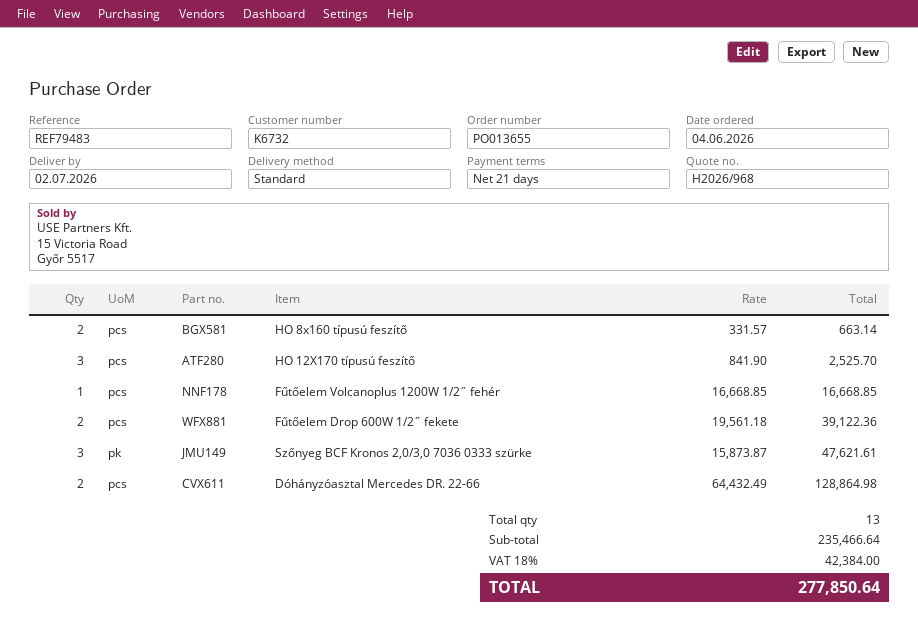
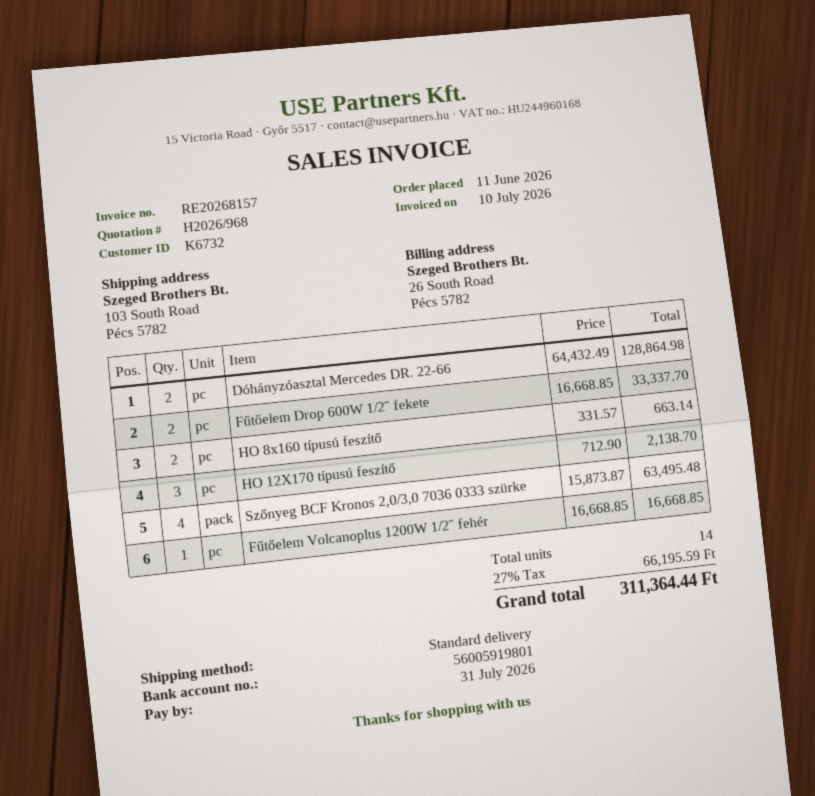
order date: 2026-06-04 -> 2026-06-11
HO 12X170 típusú feszítő: 3 x 841.90 = 2525.70 -> 3 x 712.90 = 2138.70
Fűtőelem Drop 600W 1/2˝ fekete: 2 x 19561.18 = 39122.36 -> 2 x 16668.85 = 33337.70
Szőnyeg BCF Kronos 2,0/3,0 7036 0333 szürke: 3 x 15873.87 = 47621.61 -> 4 x 15873.87 = 63495.48
total quantity: 13 -> 14
tax: 18% = 42384.00 -> 27% = 66195.59
total: 277850.64 -> 311364.44

